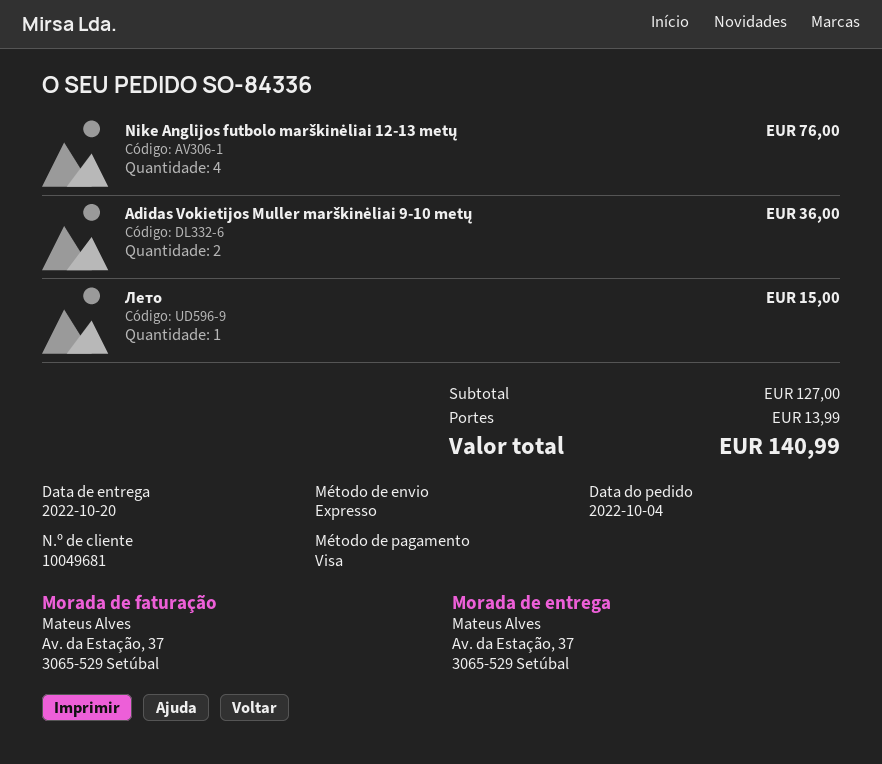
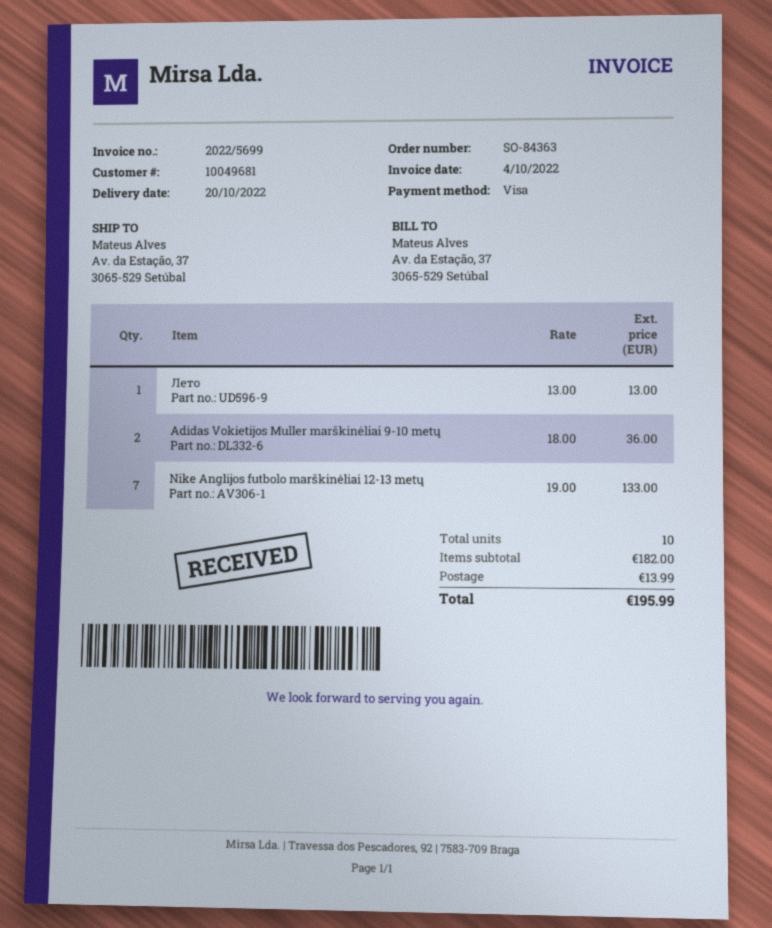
order number: SO-84336 -> SO-84363
Nike Anglijos futbolo marškinėliai 12-13 metų: 4 for 76.00 -> 7 for 133.00
Лето: 1 for 15.00 -> 1 for 13.00
subtotal: 127.00 -> 182.00
total: 140.99 -> 195.99

